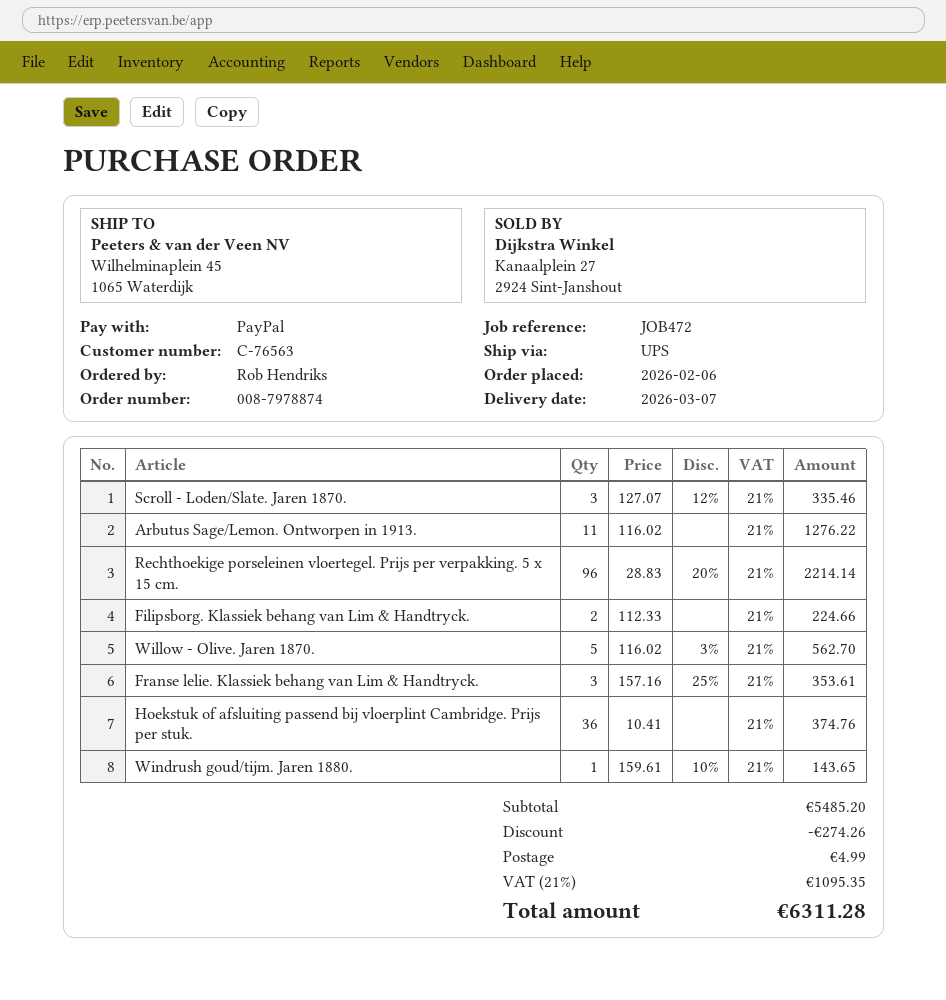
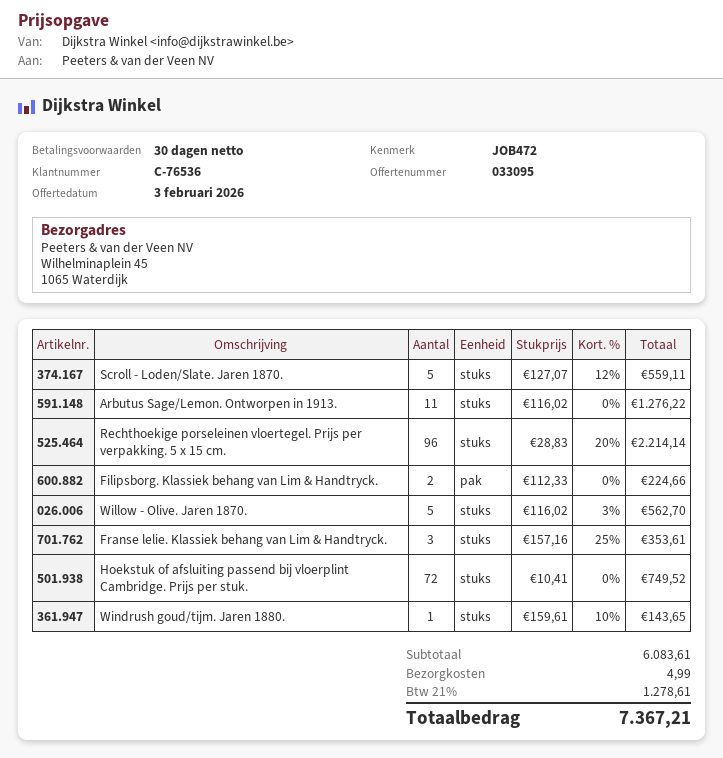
customer number: C-76563 -> C-76536
Scroll - Loden/Slate. Jaren 1870.: 3 x 127.07 - 12% = 335.46 -> 5 x 127.07 - 12% = 559.11
Hoekstuk of afsluiting passend bij vloerplint Cambridge. Prijs per stuk.: 36 x 10.41 = 374.76 -> 72 x 10.41 = 749.52
subtotal: 5485.20 -> 6083.61
discount: 274.26 -> none
tax: 21% = 1095.35 -> 21% = 1278.61
total: 6311.28 -> 7367.21

